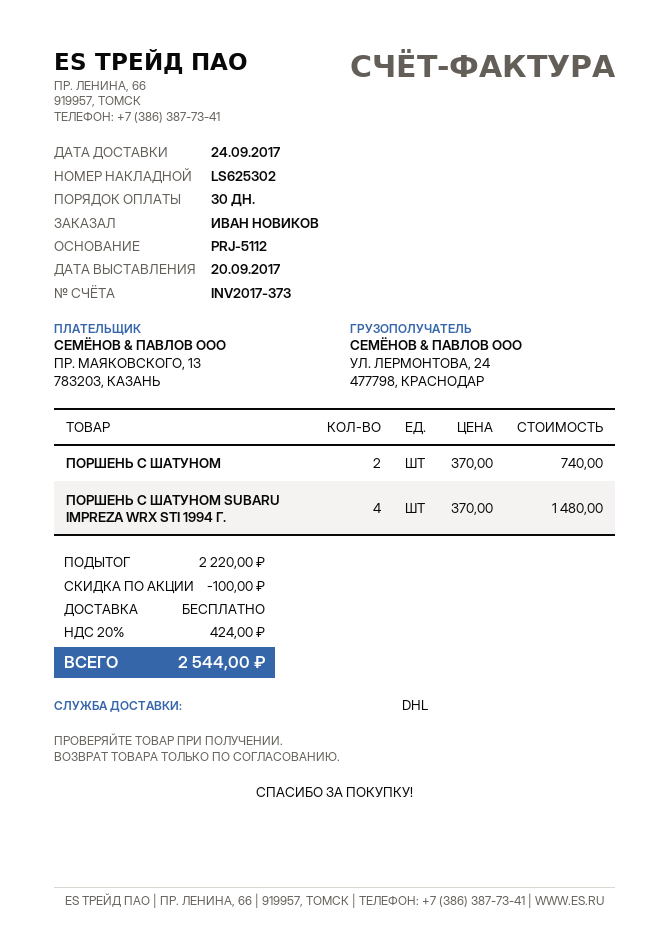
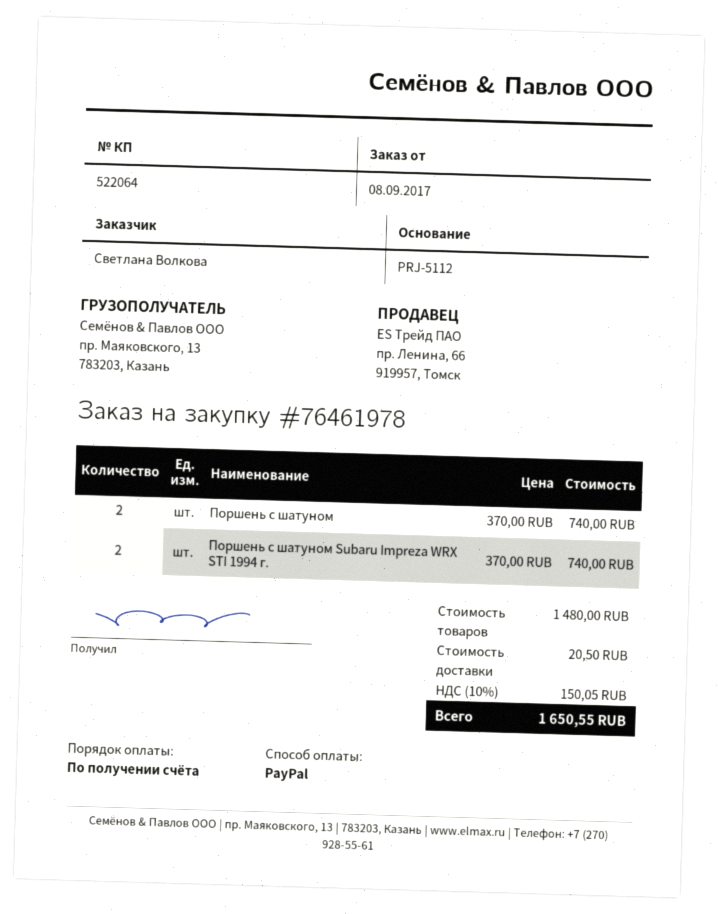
payment terms: 30 days -> on receipt
ordered by: ИВАН НОВИКОВ -> Светлана Волкова
ship to: УЛ. ЛЕРМОНТОВА, 24, 477798, КРАСНОДАР -> пр. Маяковского, 13, 783203, Казань
ПОРШЕНЬ С ШАТУНОМ SUBARU IMPREZA WRX STI 1994 Г.: 4 x 370.00 = 1480.00 -> 2 x 370.00 = 740.00
subtotal: 2220.00 -> 1480.00
discount: 100.00 -> none
shipping: 0.00 -> 20.50
tax: 20% = 424.00 -> 10% = 150.05
total: 2544.00 -> 1650.55

